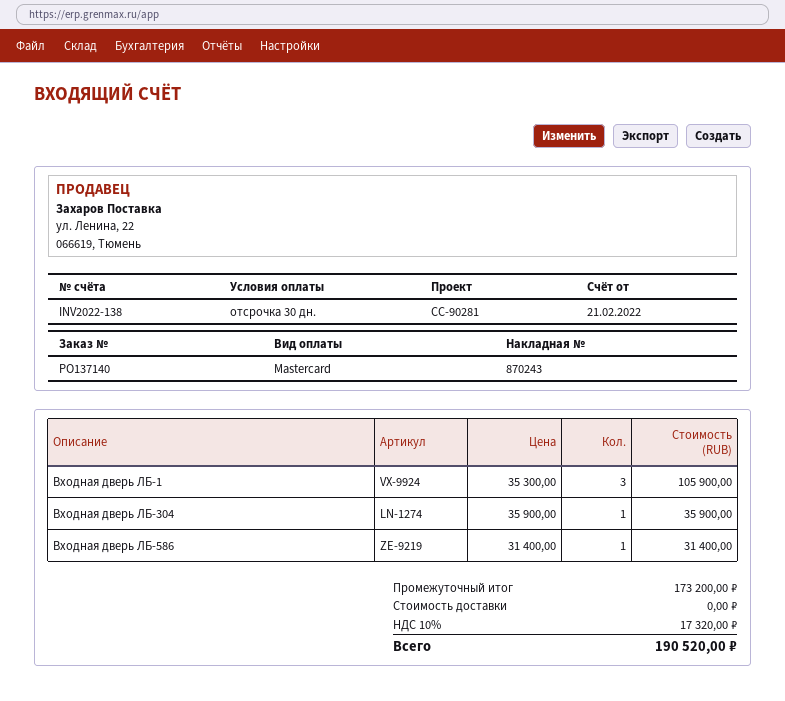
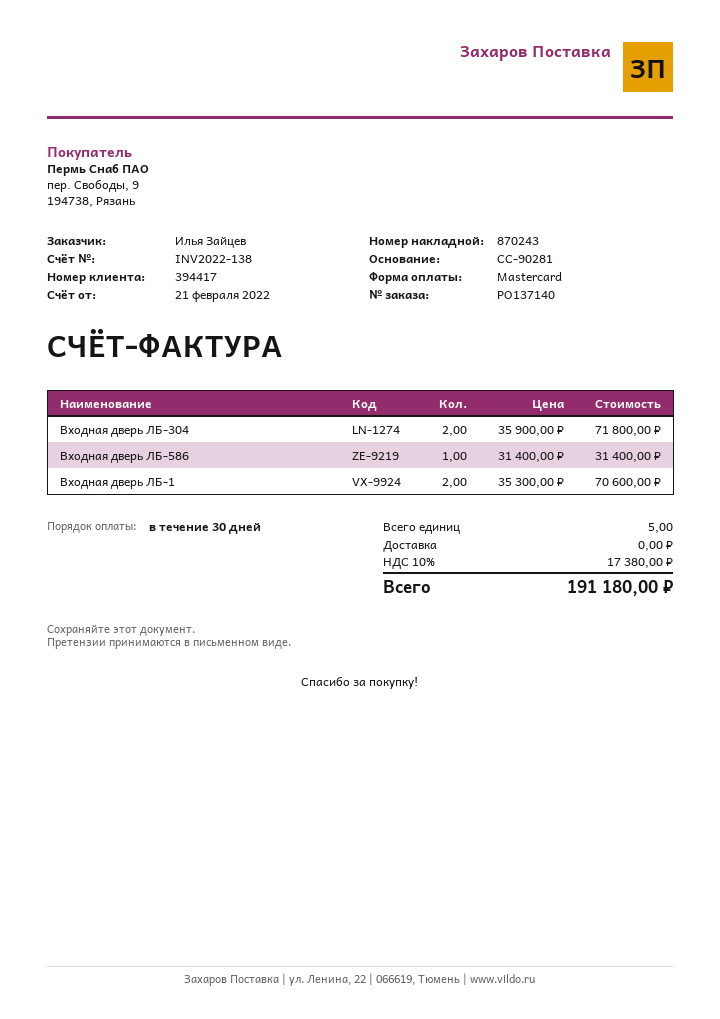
Входная дверь ЛБ-1: 3 x 35300.00 = 105900.00 -> 2 x 35300.00 = 70600.00
Входная дверь ЛБ-304: 1 x 35900.00 = 35900.00 -> 2 x 35900.00 = 71800.00
tax: 10% = 17320.00 -> 10% = 17380.00
total: 190520.00 -> 191180.00

